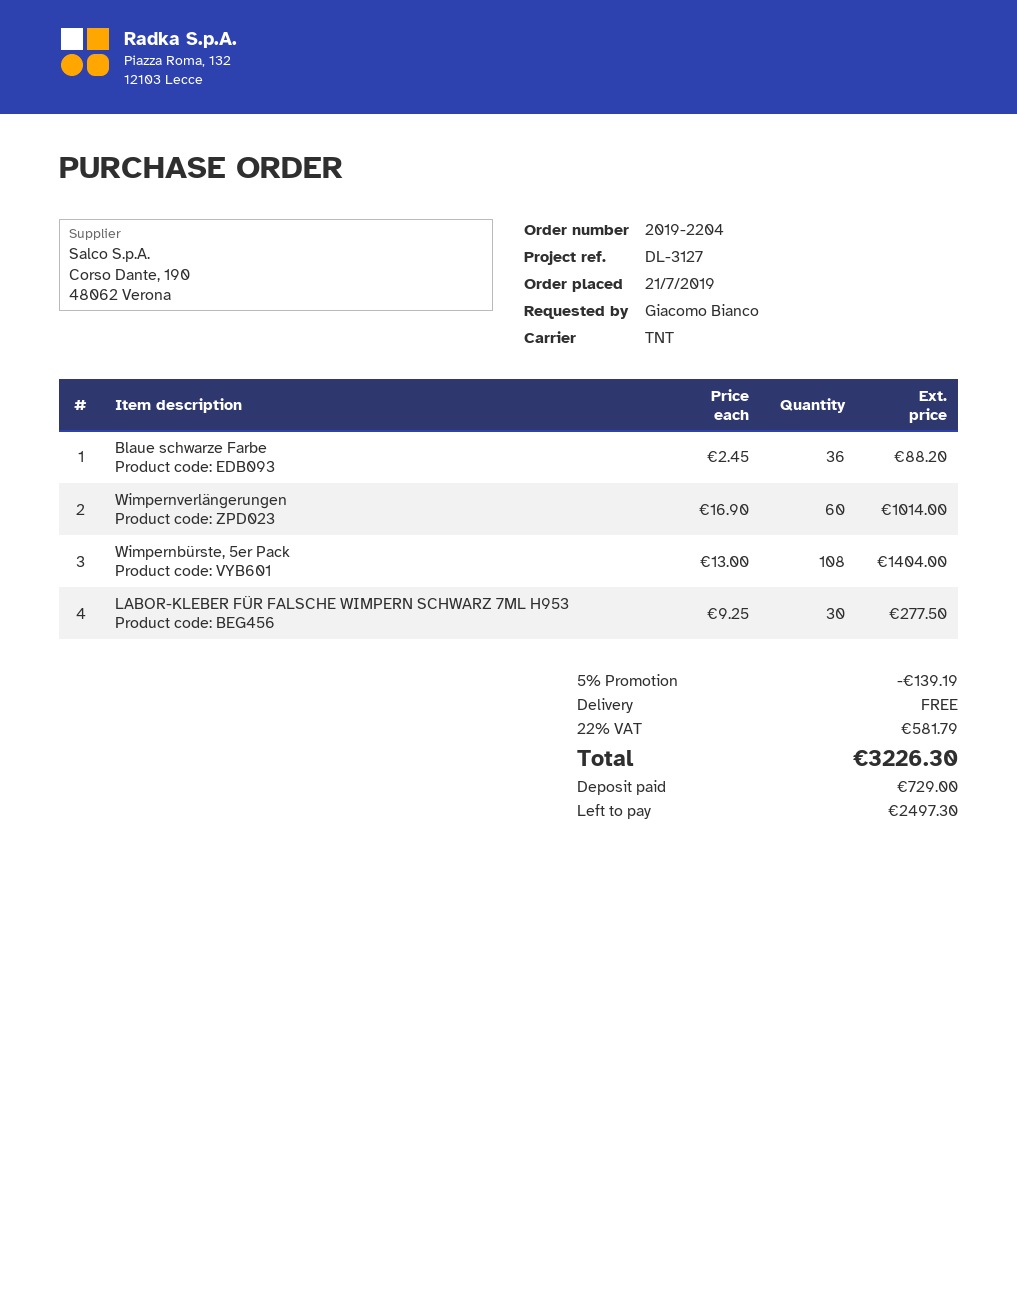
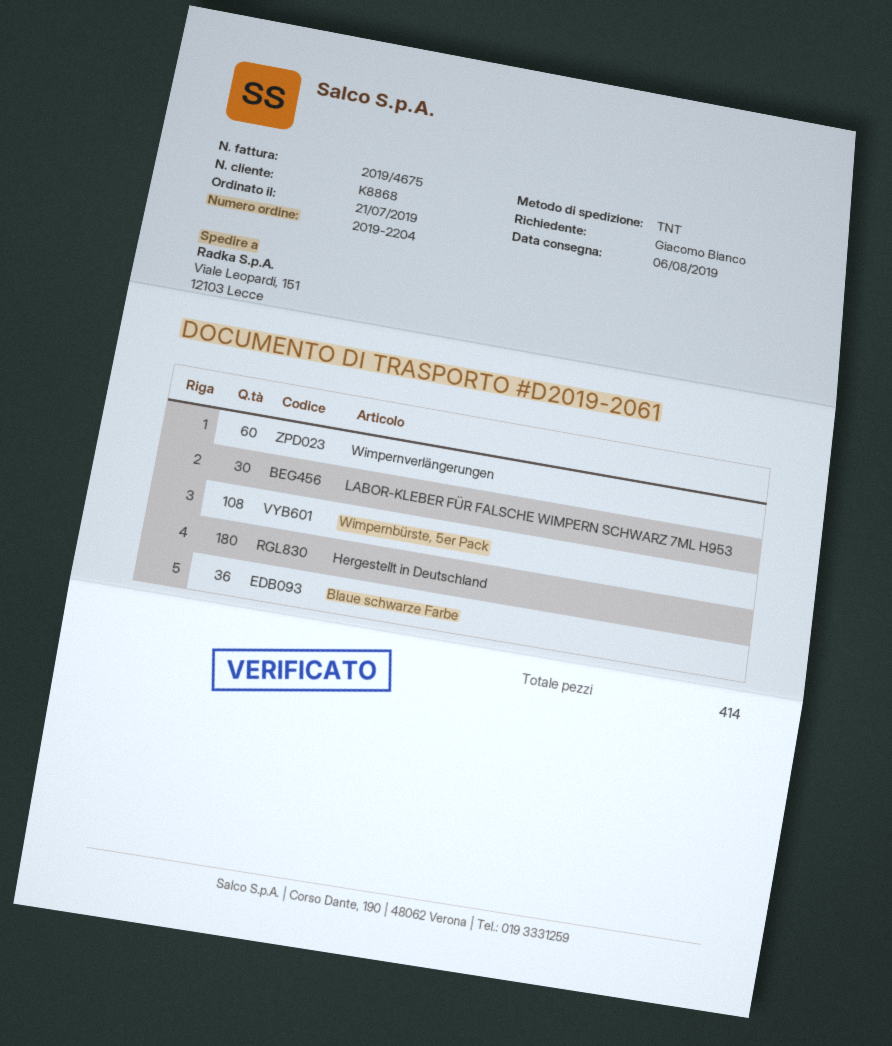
Hergestellt in Deutschland: none -> 180

